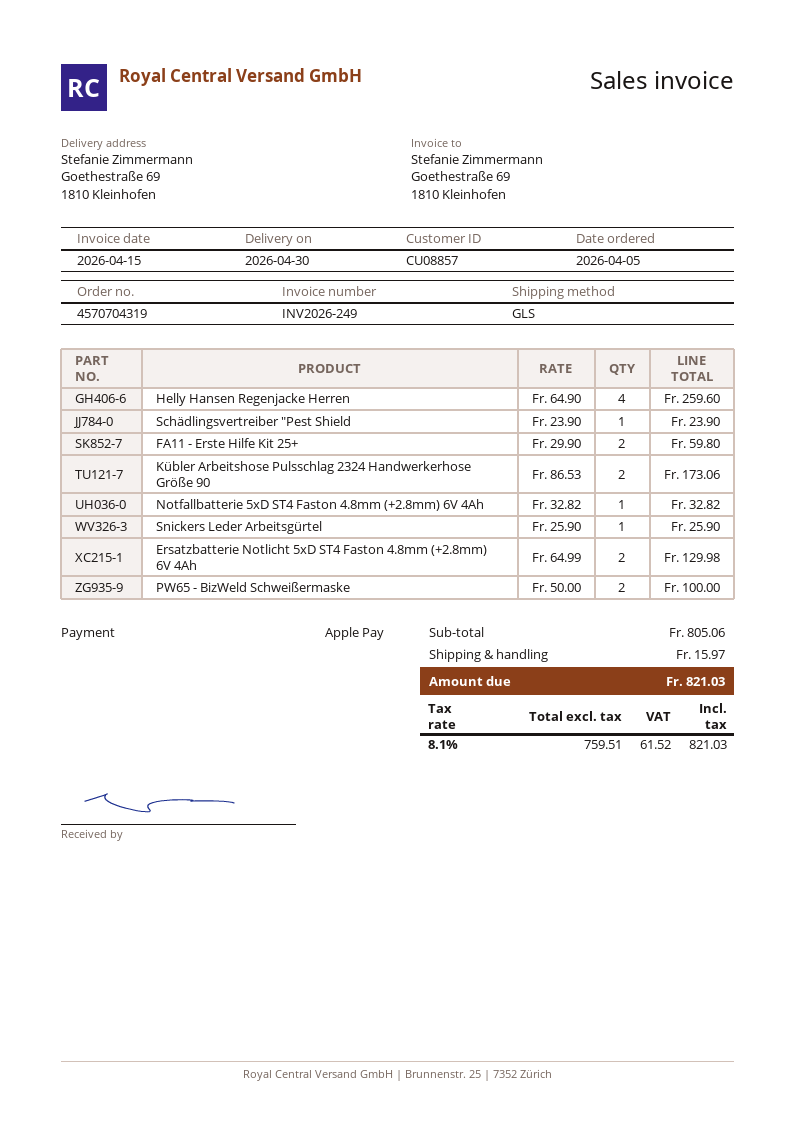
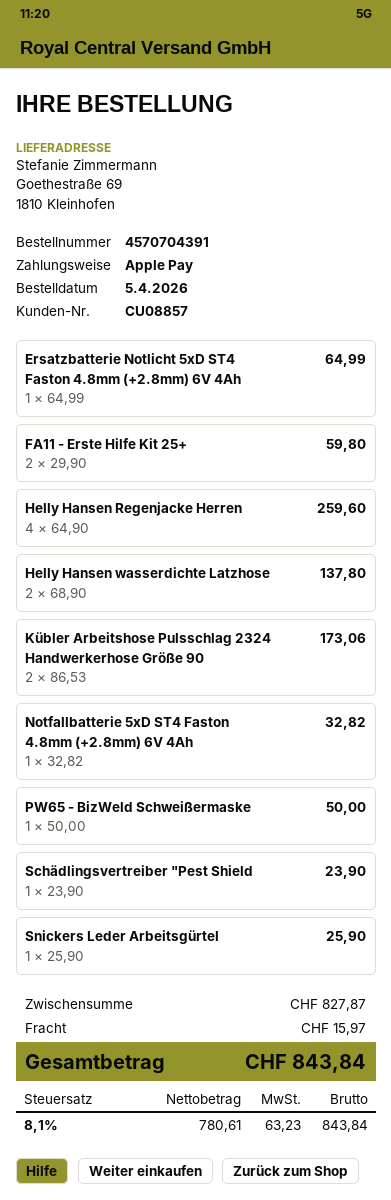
order number: 4570704319 -> 4570704391
Ersatzbatterie Notlicht 5xD ST4 Faston 4.8mm (+2.8mm) 6V 4Ah: 2 x 64.99 = 129.98 -> 1 x 64.99 = 64.99
PW65 - BizWeld Schweißermaske: 2 x 50.00 = 100.00 -> 1 x 50.00 = 50.00
Helly Hansen wasserdichte Latzhose: none -> 2 x 68.90 = 137.80
subtotal: 805.06 -> 827.87
net: 759.51 -> 780.61
tax: 8.1% = 61.52 -> 8.1% = 63.23
total: 821.03 -> 843.84

